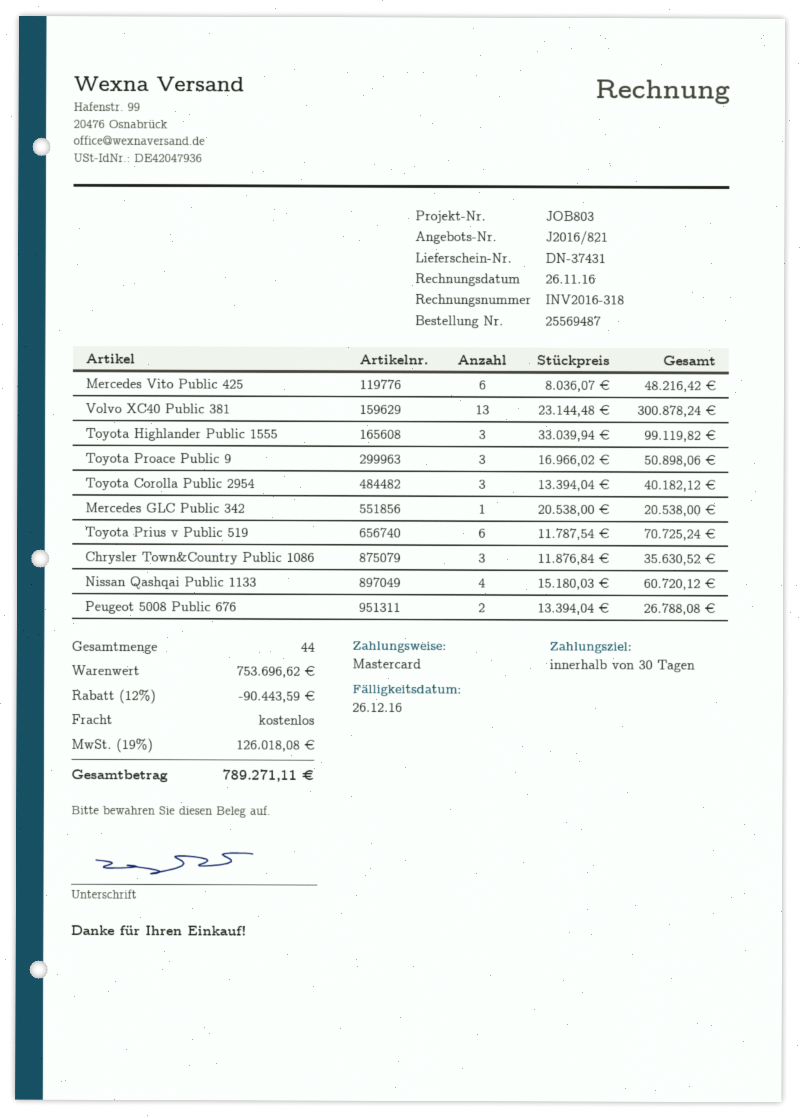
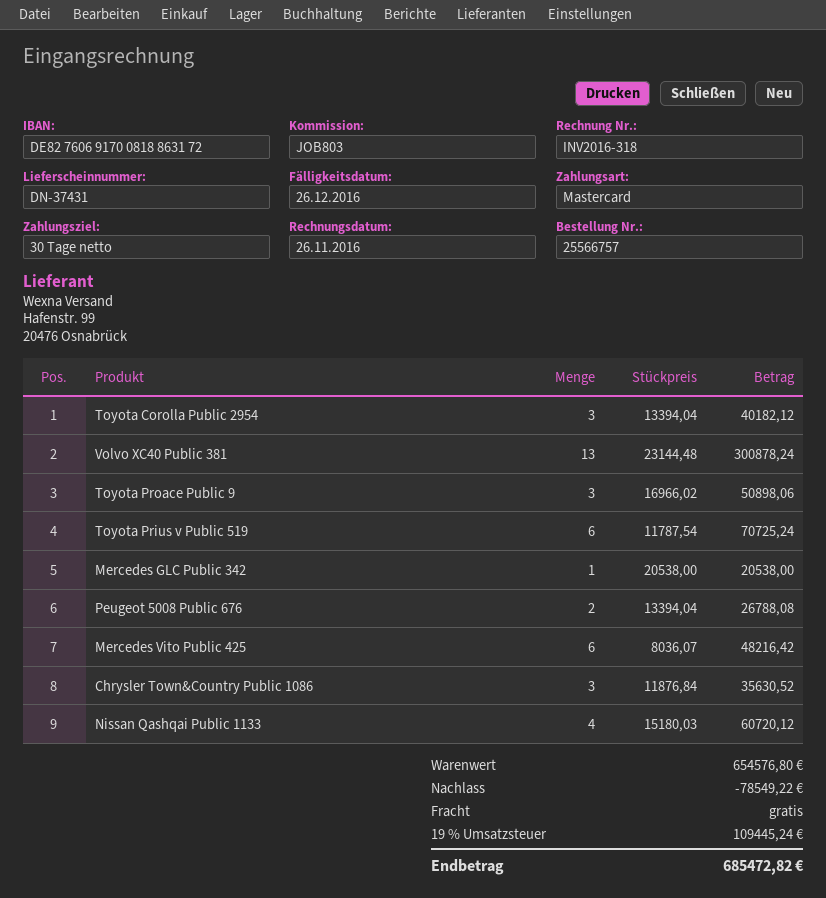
order number: 25569487 -> 25566757
Toyota Highlander Public 1555: 3 x 33039.94 = 99119.82 -> none
subtotal: 753696.62 -> 654576.80
discount: 90443.59 -> 78549.22
tax: 19% = 126018.08 -> 19% = 109445.24
total: 789271.11 -> 685472.82

